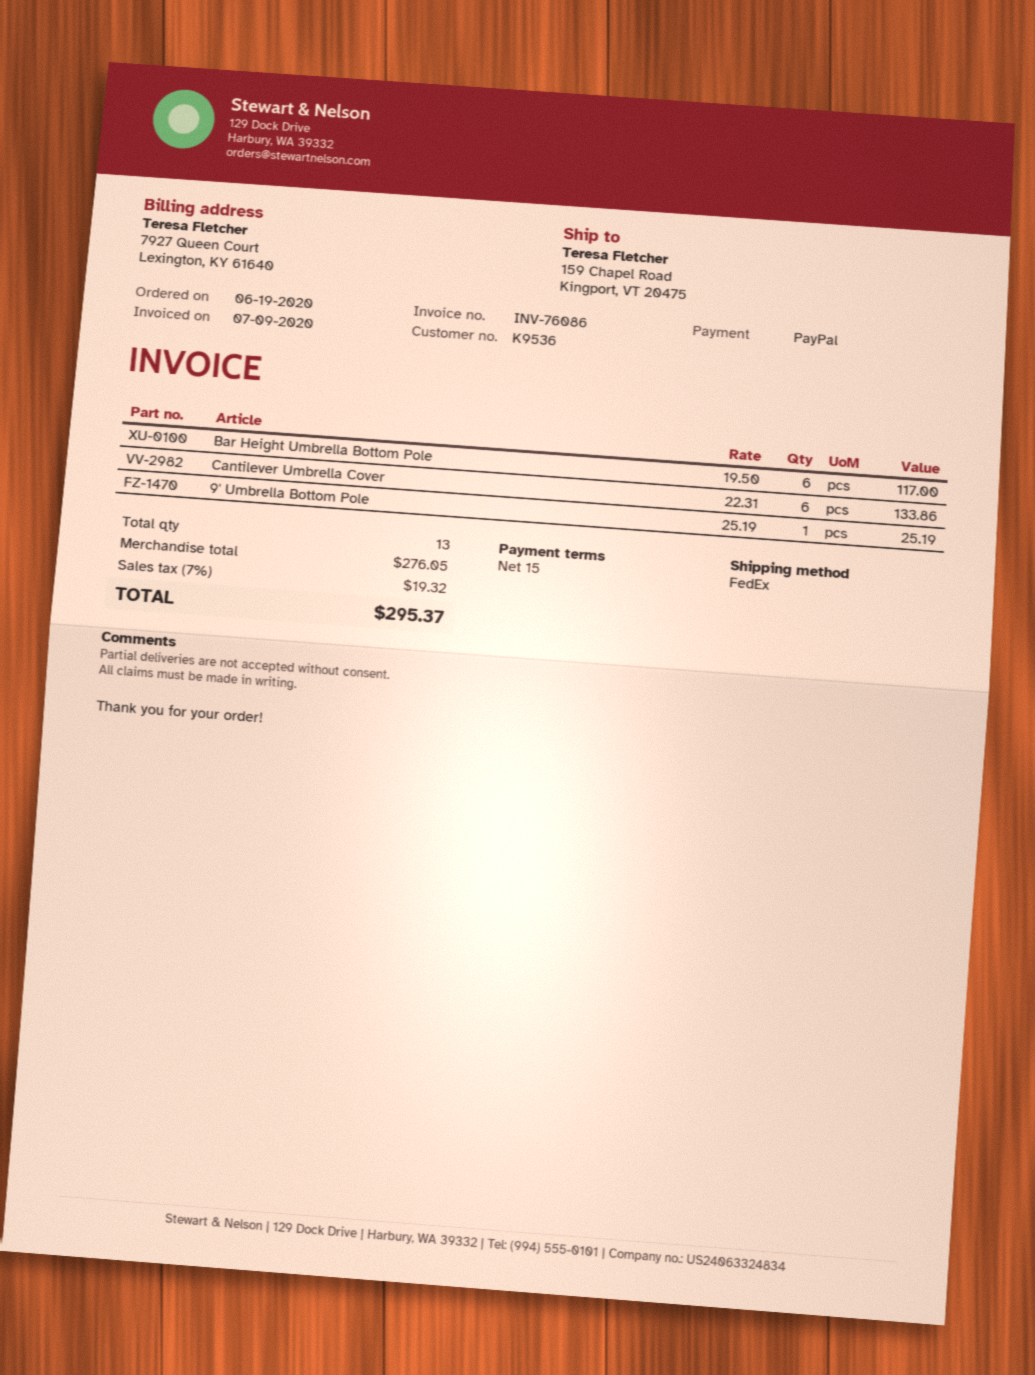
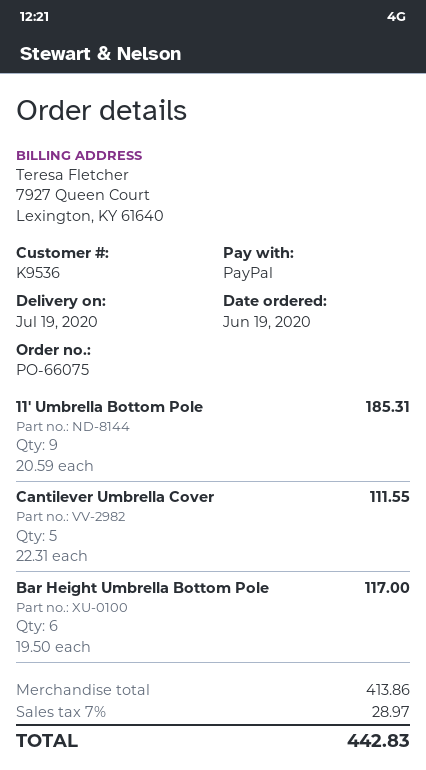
Cantilever Umbrella Cover: 6 x 22.31 = 133.86 -> 5 x 22.31 = 111.55
9' Umbrella Bottom Pole: 1 x 25.19 = 25.19 -> none
11' Umbrella Bottom Pole: none -> 9 x 20.59 = 185.31
subtotal: 276.05 -> 413.86
tax: 7% = 19.32 -> 7% = 28.97
total: 295.37 -> 442.83

